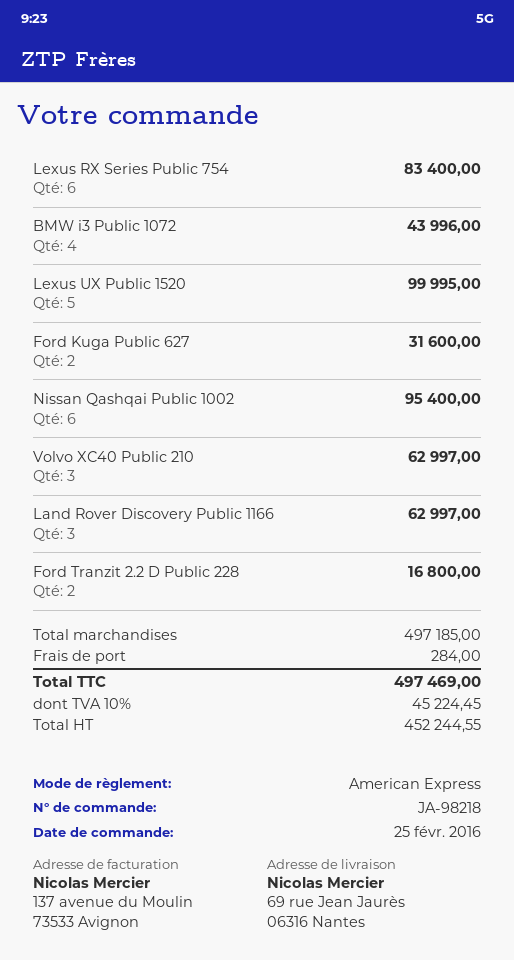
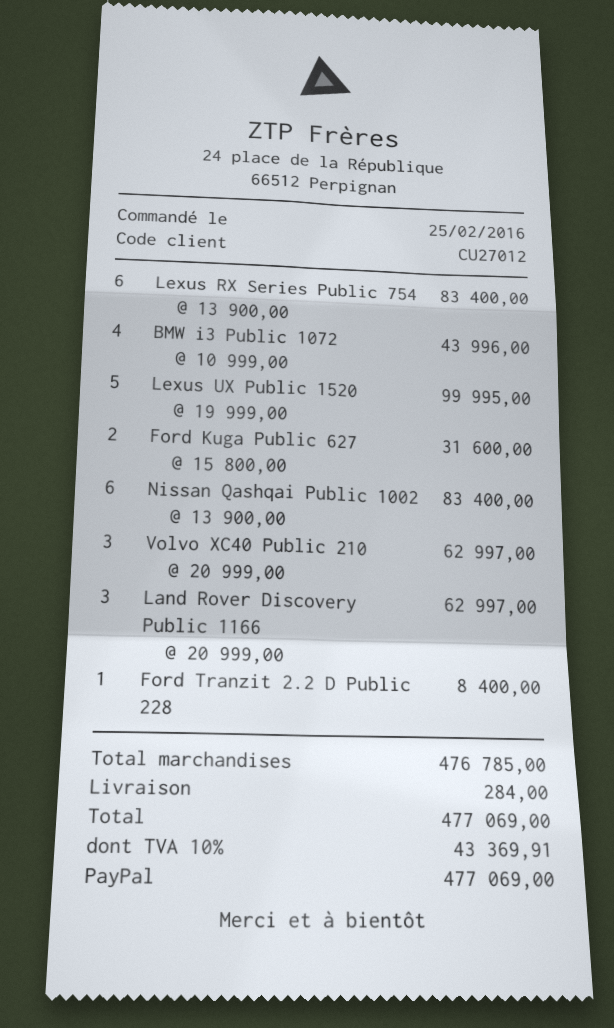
payment method: American Express -> PayPal
Nissan Qashqai Public 1002: 6 for 95400.00 -> 6 for 83400.00
Ford Tranzit 2.2 D Public 228: 2 for 16800.00 -> 1 for 8400.00
subtotal: 497185.00 -> 476785.00
tax: 10% = 45224.45 -> 10% = 43369.91
total: 497469.00 -> 477069.00

